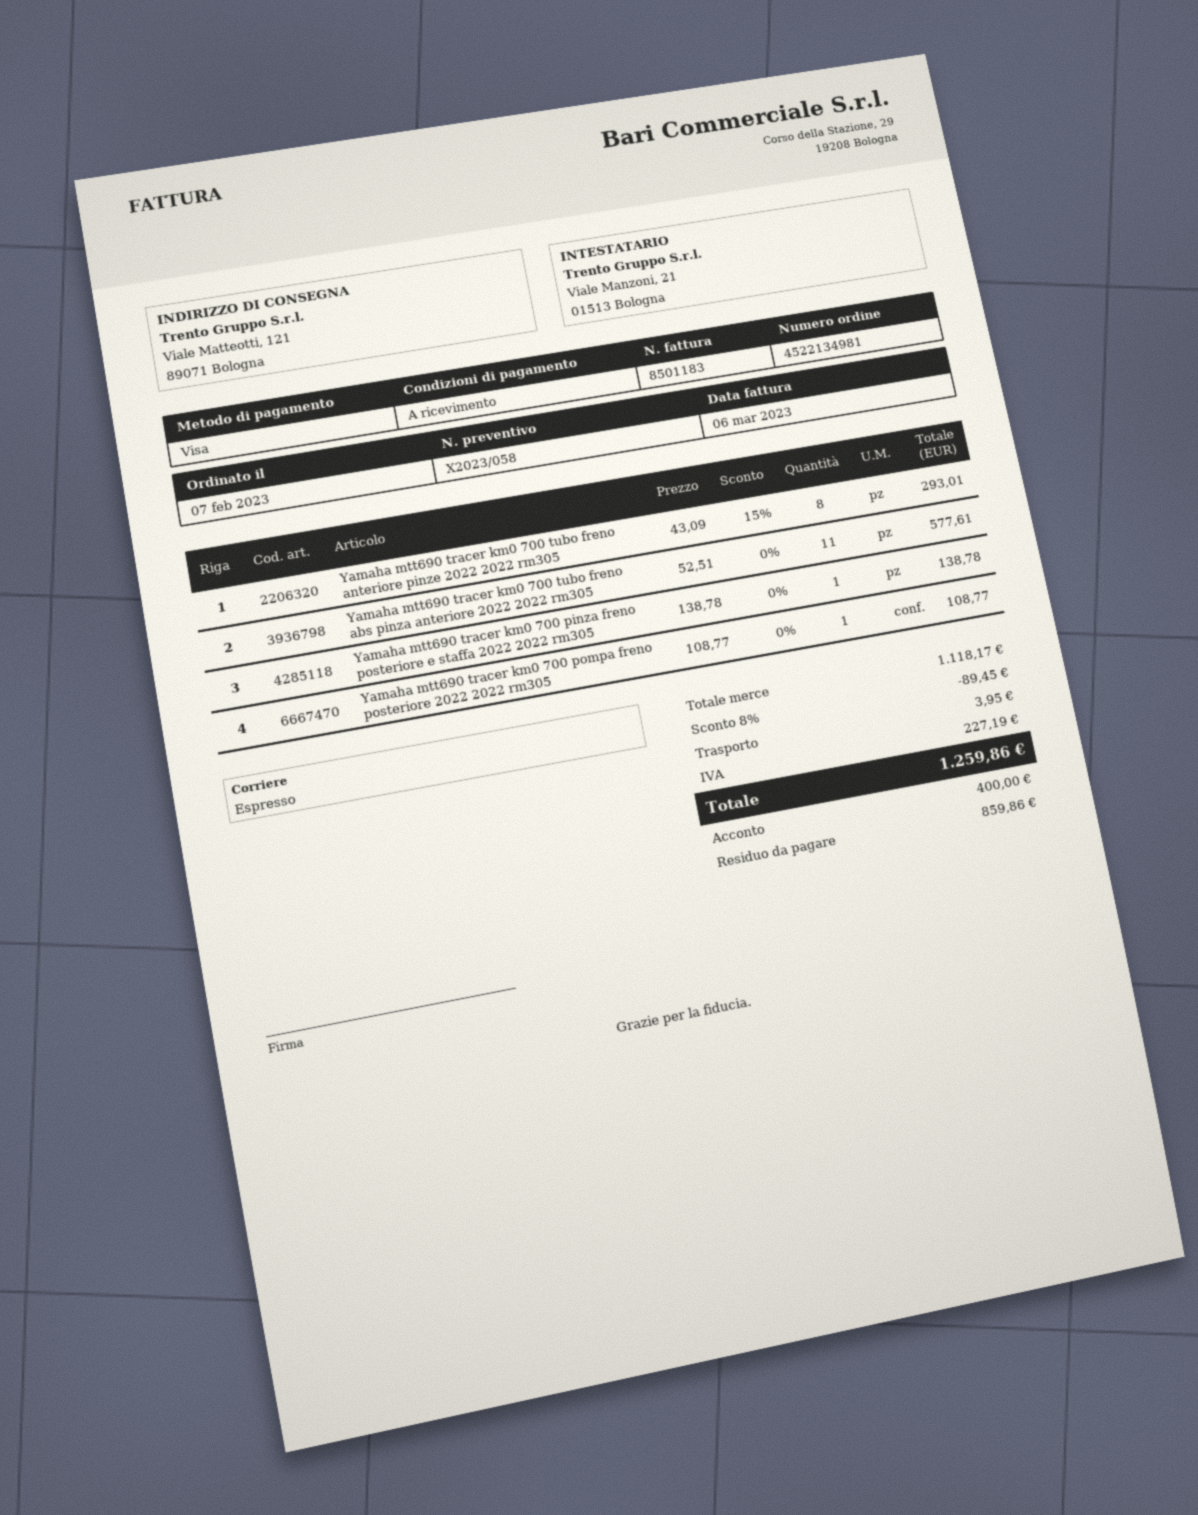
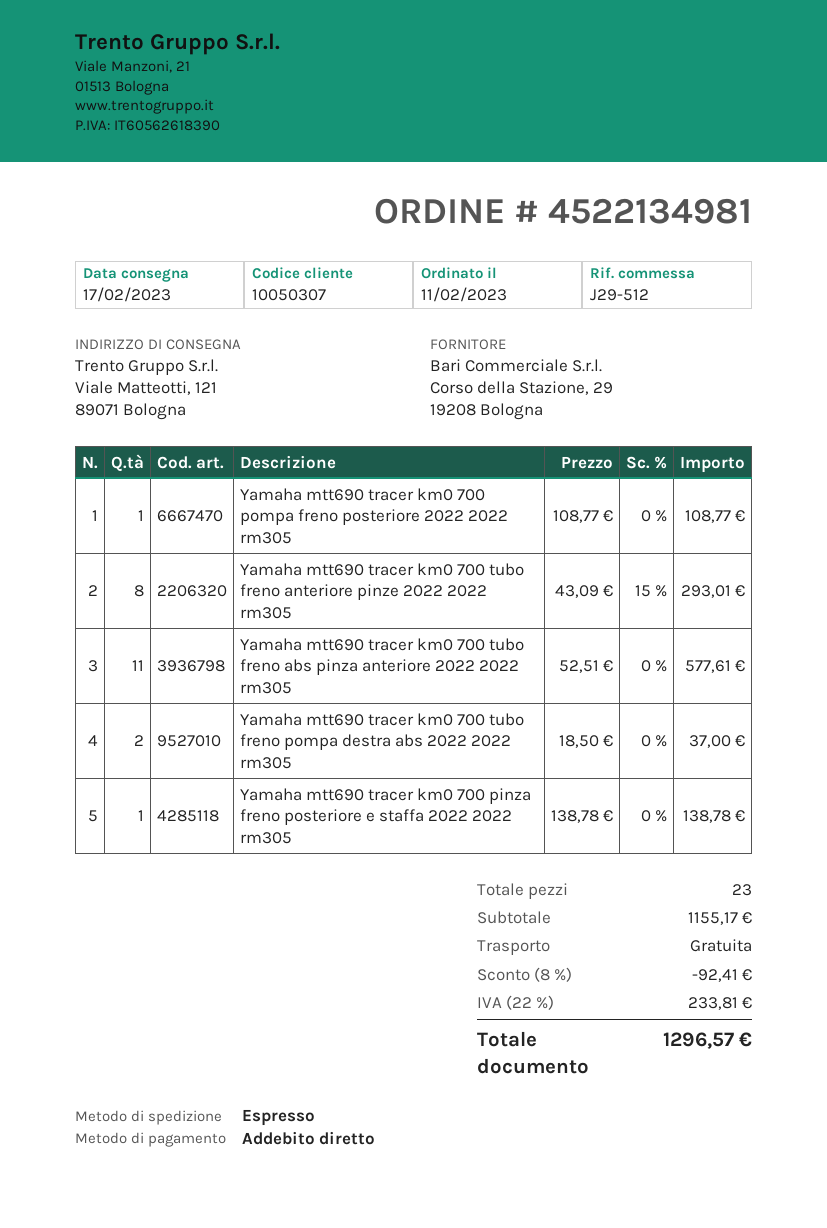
order date: 2023-02-07 -> 2023-02-11
payment method: Visa -> direct debit
Yamaha mtt690 tracer km0 700 tubo freno pompa destra abs 2022 2022 rm305: none -> 2 x 18.50 = 37.00
subtotal: 1118.17 -> 1155.17
discount: 8% = 89.45 -> 8% = 92.41
shipping: 3.95 -> 0.00
tax: 227.19 -> 233.81
total: 1259.86 -> 1296.57

